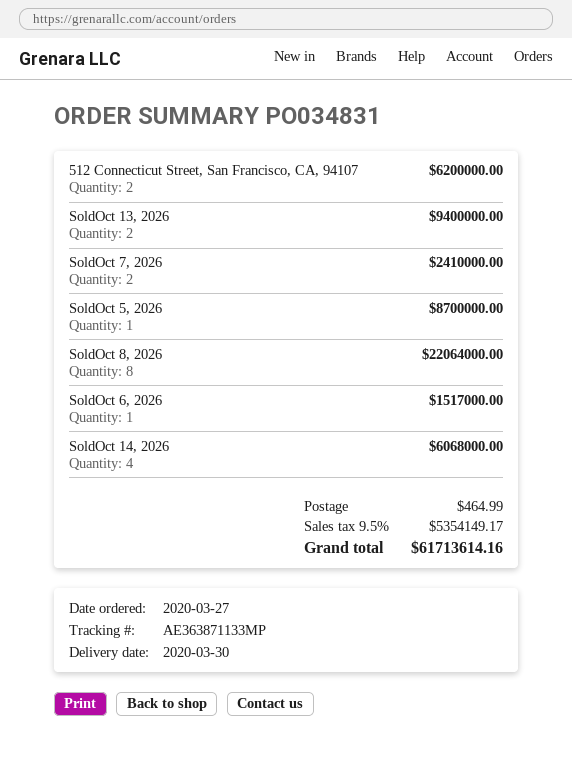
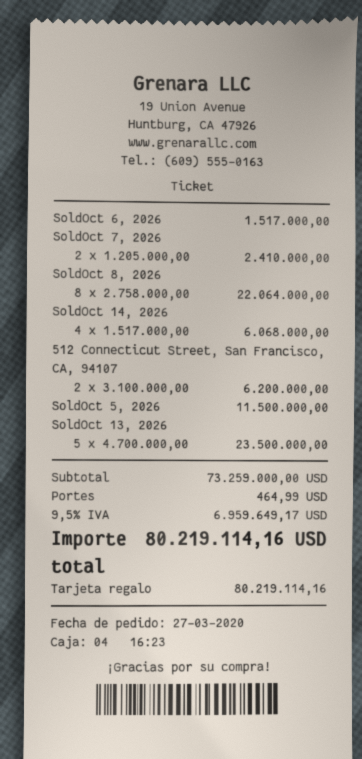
SoldOct 13, 2026: 2 for 9400000.00 -> 5 for 23500000.00
SoldOct 5, 2026: 1 for 8700000.00 -> 1 for 11500000.00
tax: 9.5% = 5354149.17 -> 9.5% = 6959649.17
total: 61713614.16 -> 80219114.16

